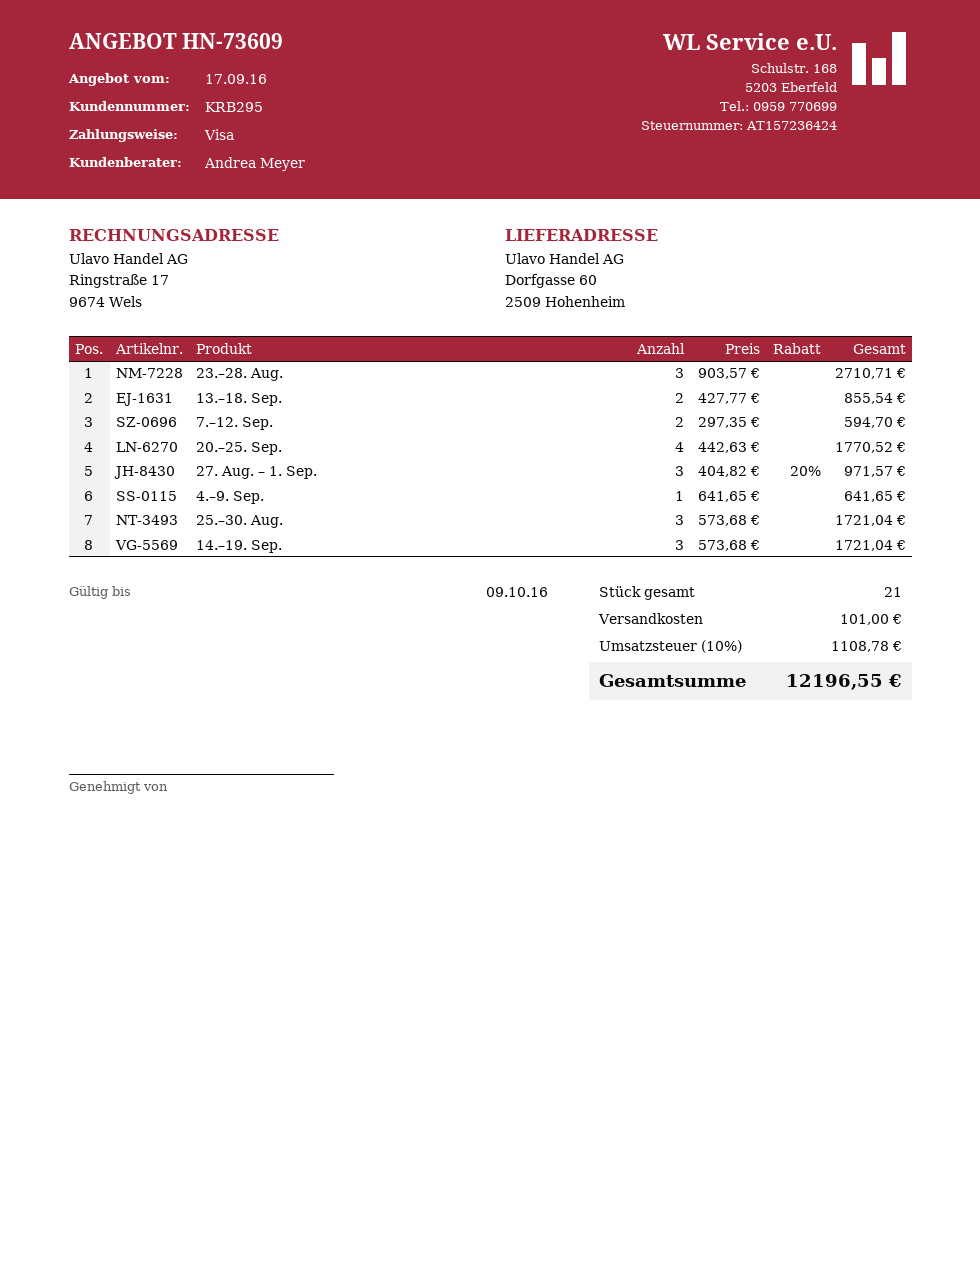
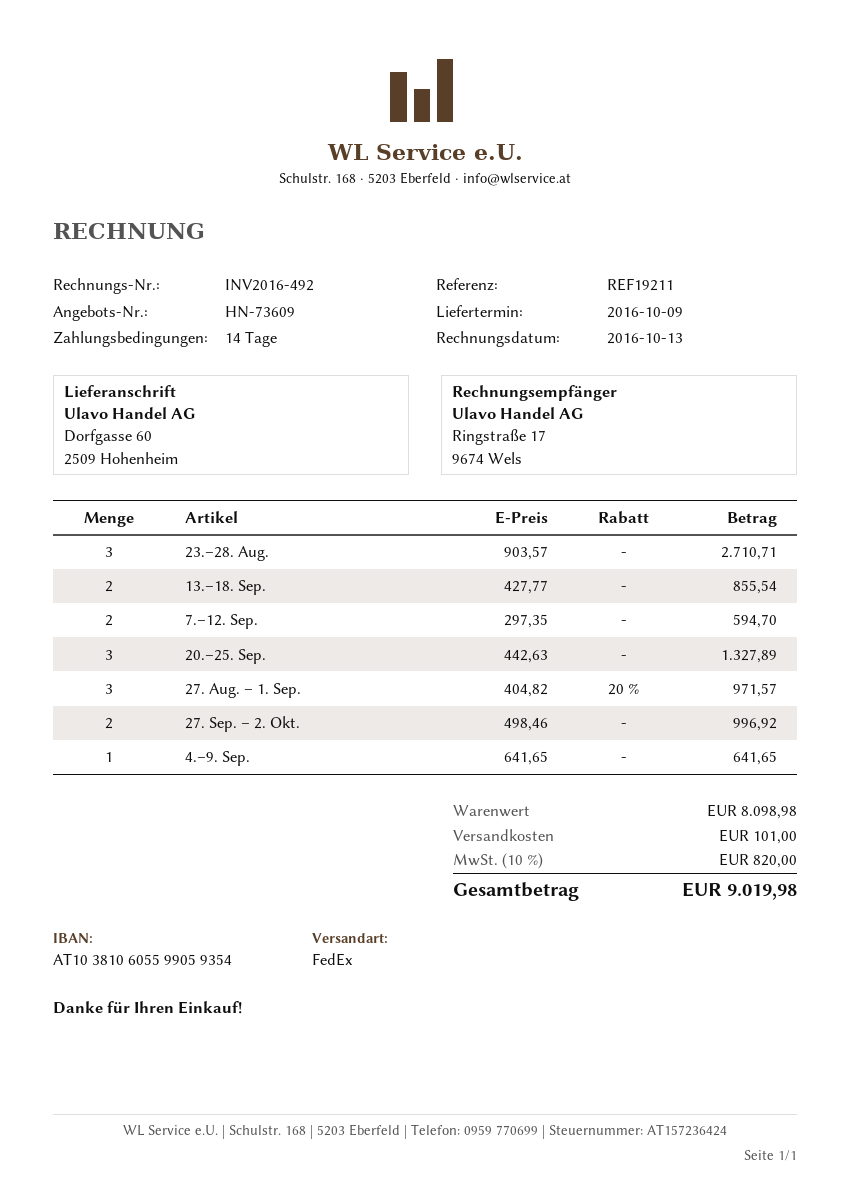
20.–25. Sep.: 4 x 442.63 = 1770.52 -> 3 x 442.63 = 1327.89
25.–30. Aug.: 3 x 573.68 = 1721.04 -> none
14.–19. Sep.: 3 x 573.68 = 1721.04 -> none
27. Sep. – 2. Okt.: none -> 2 x 498.46 = 996.92
tax: 10% = 1108.78 -> 10% = 820.00
total: 12196.55 -> 9019.98

